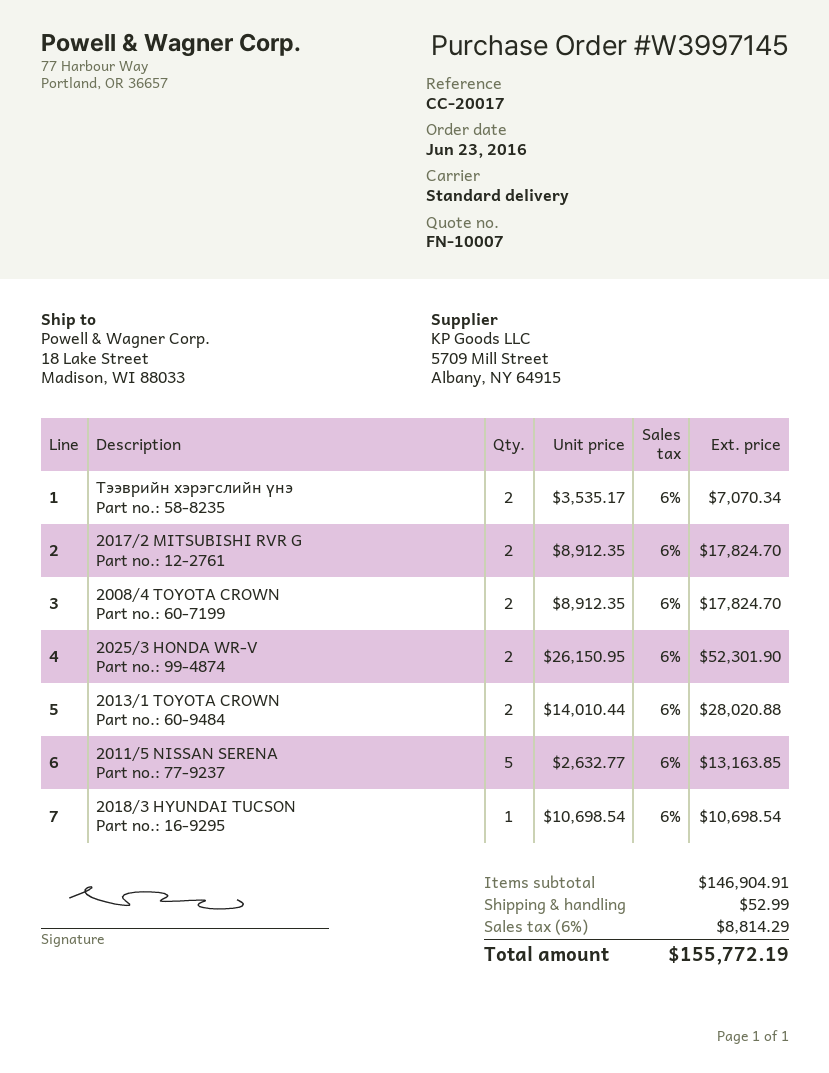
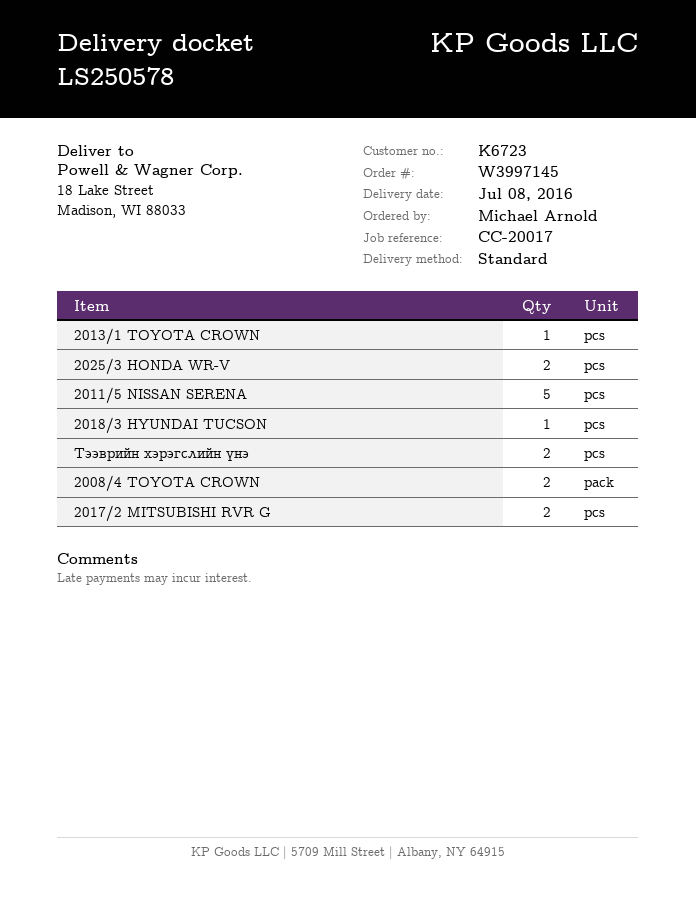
2013/1 TOYOTA CROWN: 2 -> 1

